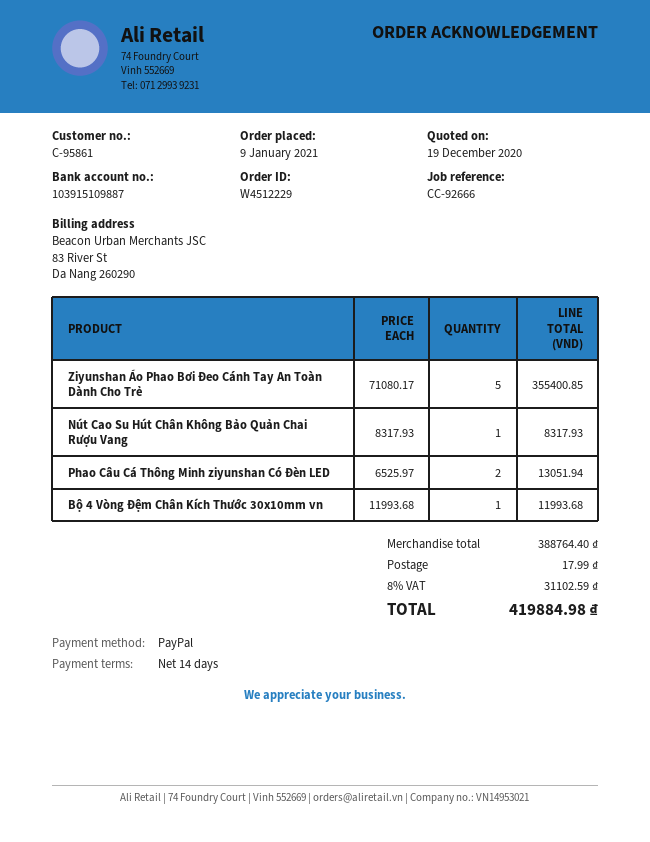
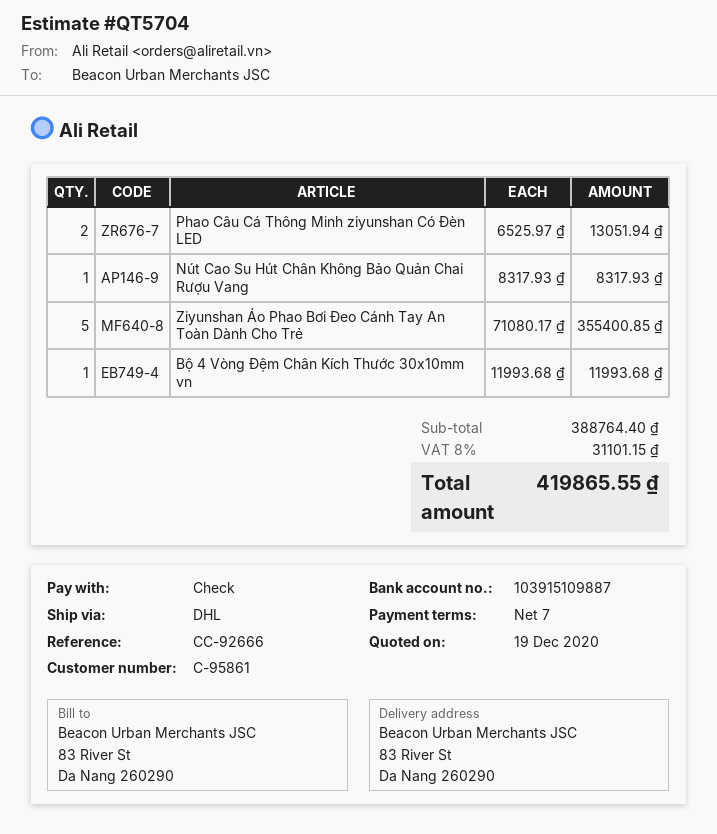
payment terms: 14 days -> 7 days
payment method: PayPal -> cheque
shipping: 17.99 -> none
tax: 8% = 31102.59 -> 8% = 31101.15
total: 419884.98 -> 419865.55

